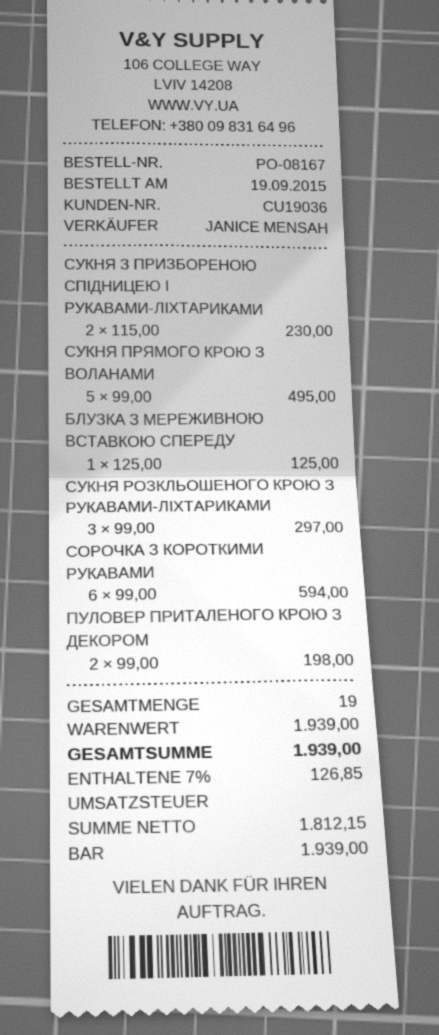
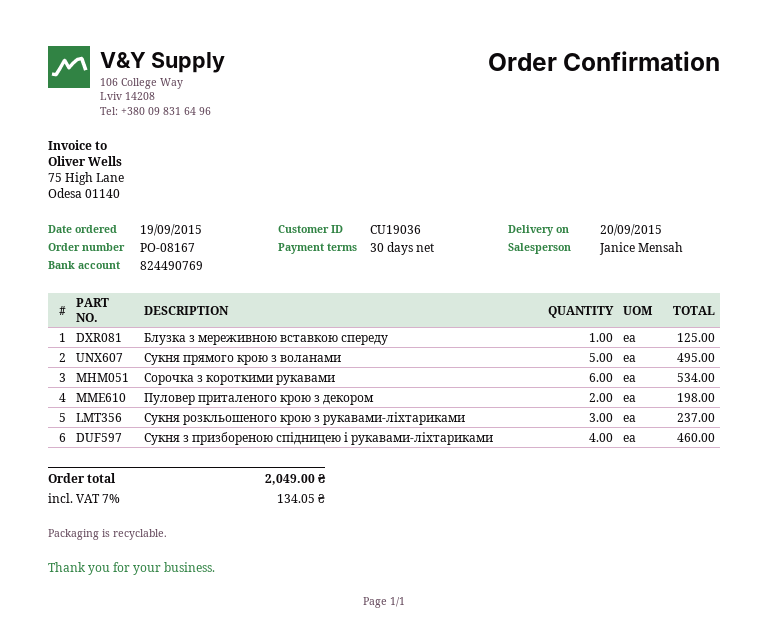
СУКНЯ З ПРИЗБОРЕНОЮ СПІДНИЦЕЮ І РУКАВАМИ-ЛІХТАРИКАМИ: 2 for 230.00 -> 4 for 460.00
СУКНЯ РОЗКЛЬОШЕНОГО КРОЮ З РУКАВАМИ-ЛІХТАРИКАМИ: 3 for 297.00 -> 3 for 237.00
СОРОЧКА З КОРОТКИМИ РУКАВАМИ: 6 for 594.00 -> 6 for 534.00
tax: 7% = 126.85 -> 7% = 134.05
total: 1939.00 -> 2049.00

